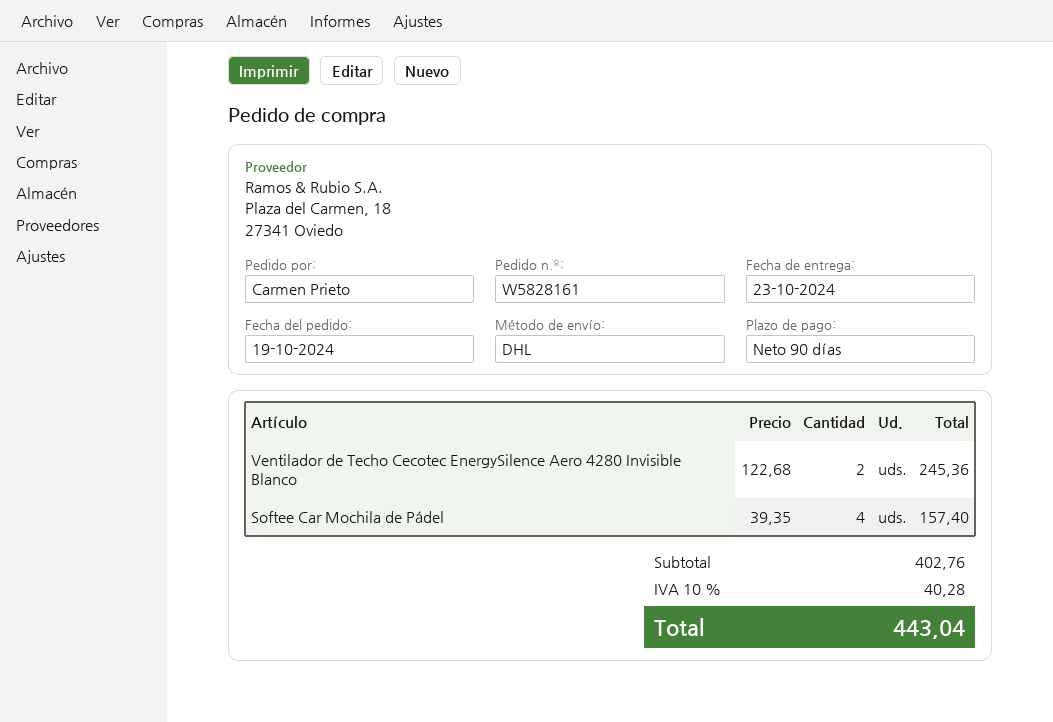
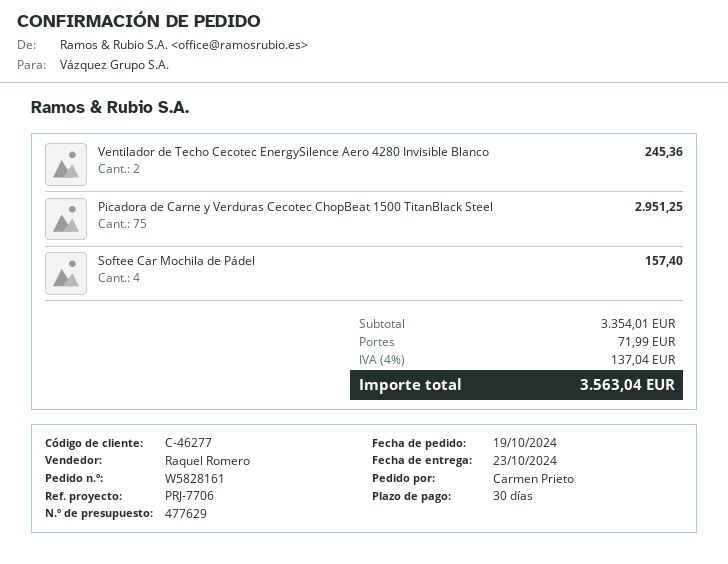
payment terms: 90 days -> 30 days
Picadora de Carne y Verduras Cecotec ChopBeat 1500 TitanBlack Steel: none -> 75 for 2951.25
subtotal: 402.76 -> 3354.01
shipping: none -> 71.99
tax: 10% = 40.28 -> 4% = 137.04
total: 443.04 -> 3563.04

